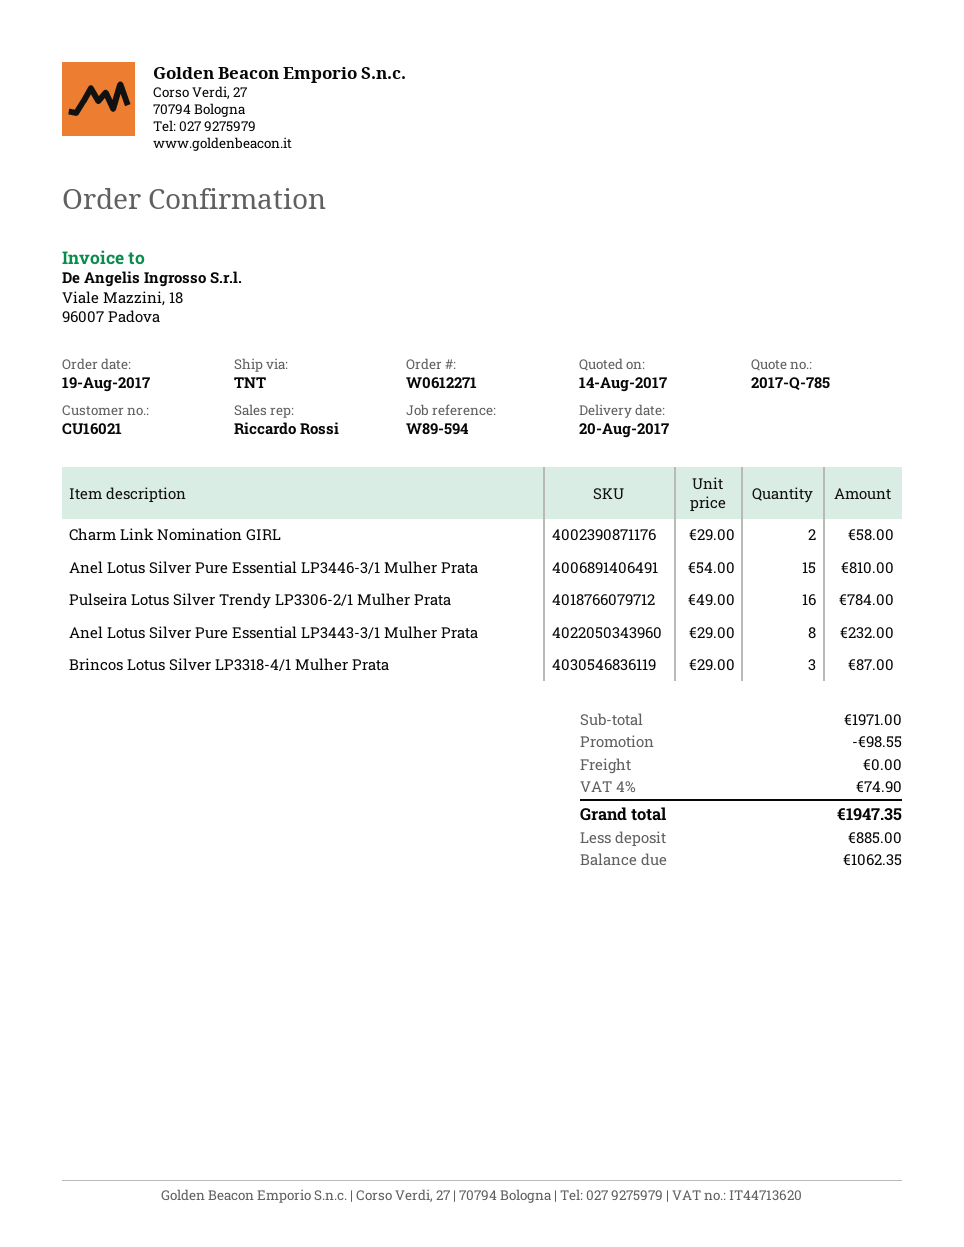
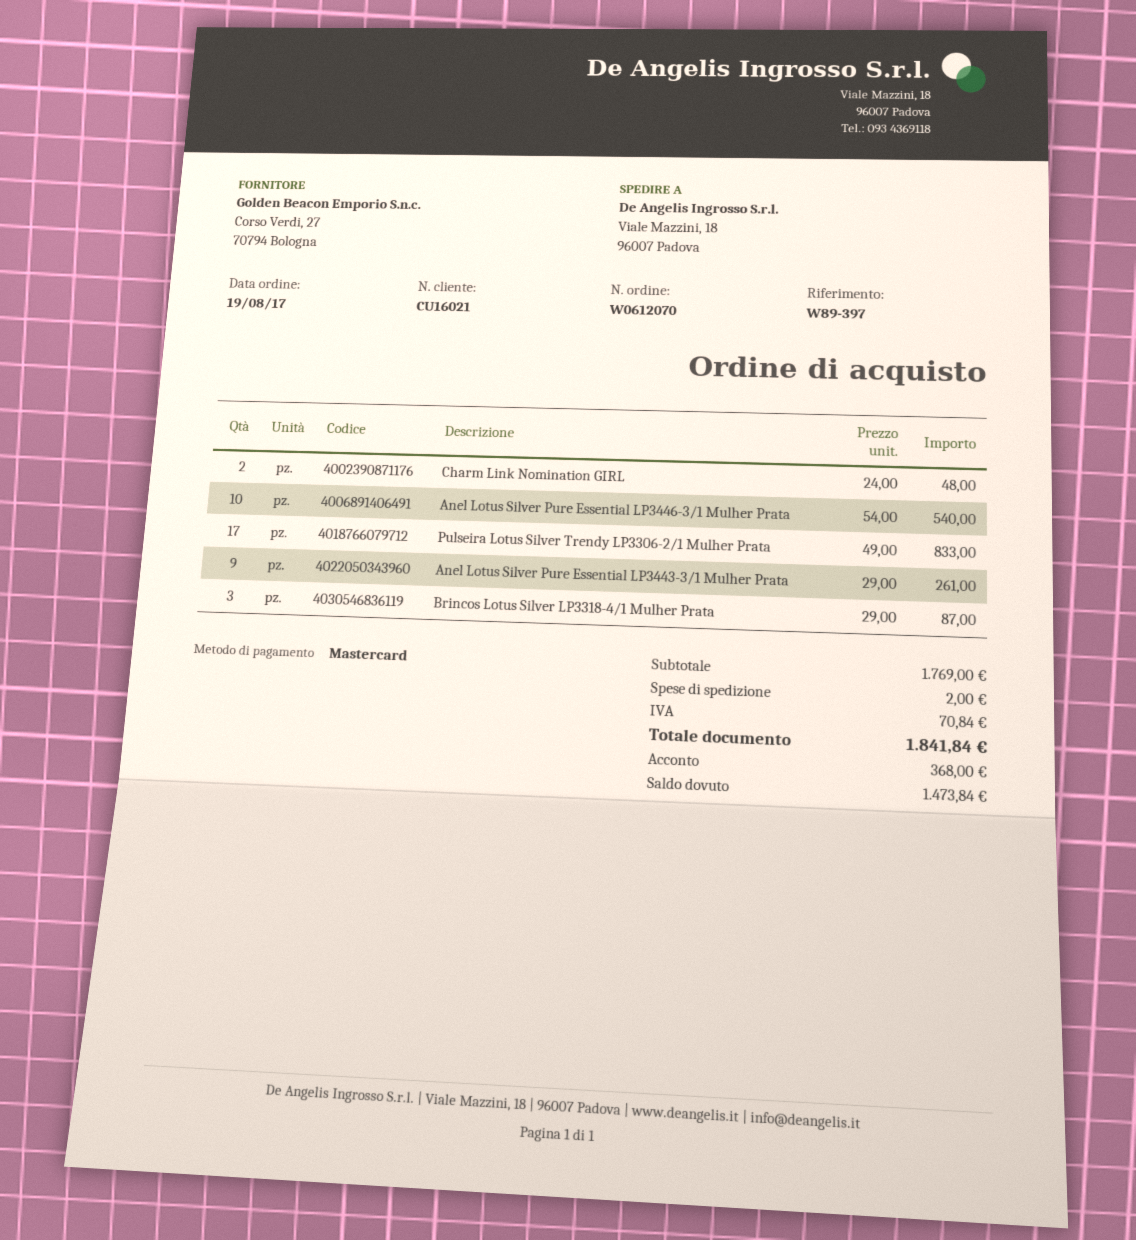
order number: W0612271 -> W0612070
reference: W89-594 -> W89-397
Charm Link Nomination GIRL: 2 x 29.00 = 58.00 -> 2 x 24.00 = 48.00
Anel Lotus Silver Pure Essential LP3446-3/1 Mulher Prata: 15 x 54.00 = 810.00 -> 10 x 54.00 = 540.00
Pulseira Lotus Silver Trendy LP3306-2/1 Mulher Prata: 16 x 49.00 = 784.00 -> 17 x 49.00 = 833.00
Anel Lotus Silver Pure Essential LP3443-3/1 Mulher Prata: 8 x 29.00 = 232.00 -> 9 x 29.00 = 261.00
subtotal: 1971.00 -> 1769.00
discount: 98.55 -> none
shipping: 0.00 -> 2.00
tax: 74.90 -> 70.84
total: 1947.35 -> 1841.84
deposit: 885.00 -> 368.00
balance: 1062.35 -> 1473.84

